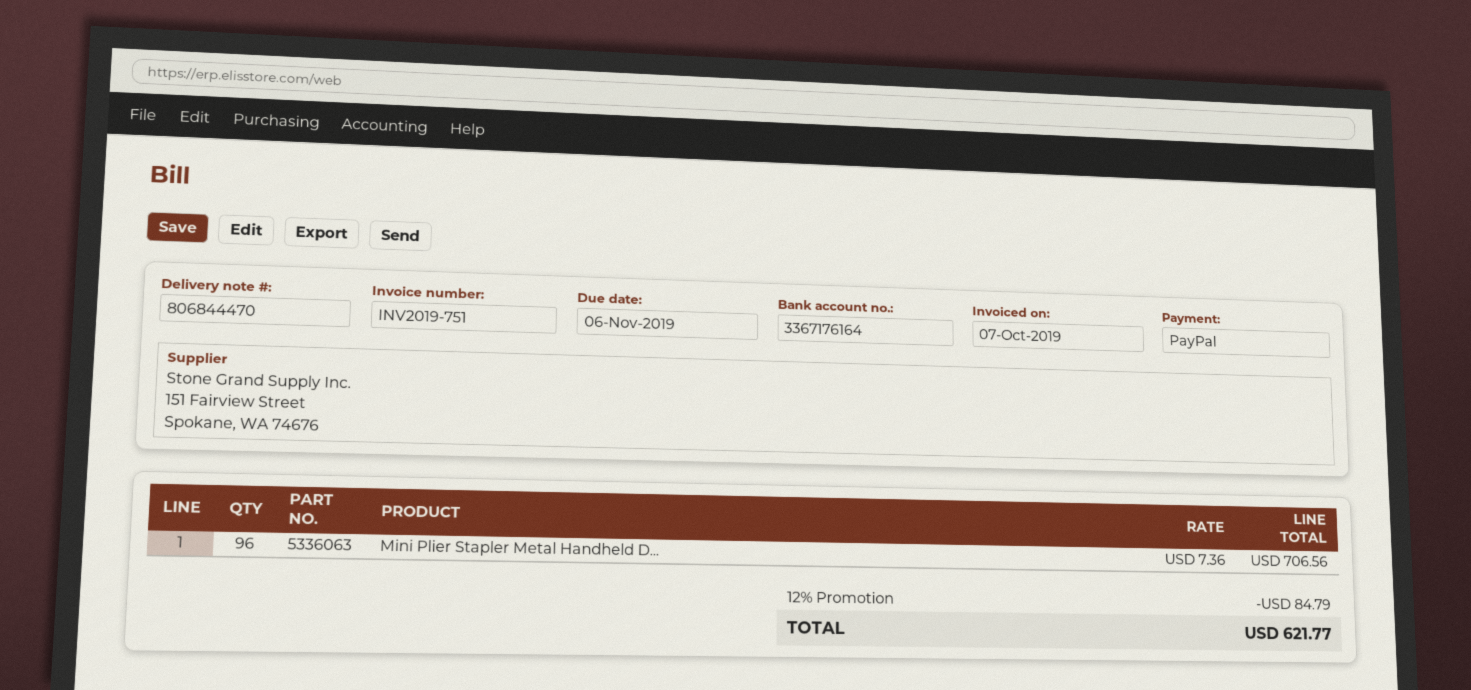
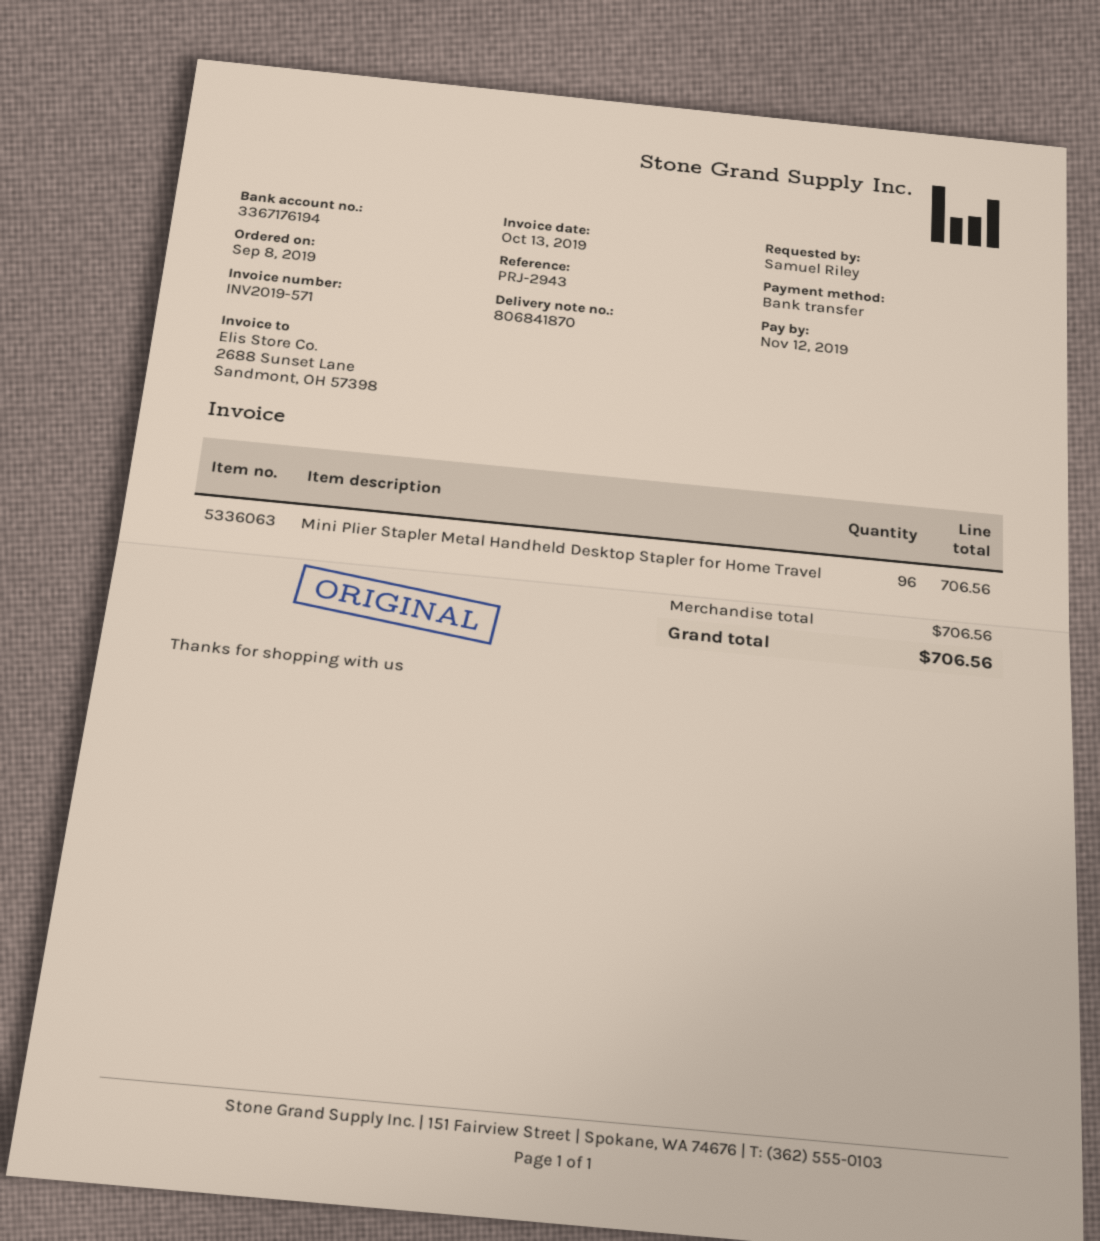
delivery note number: 806844470 -> 806841870
invoice number: INV2019-751 -> INV2019-571
invoice date: 2019-10-07 -> 2019-10-13
due date: 2019-11-06 -> 2019-11-12
payment method: PayPal -> bank transfer
bank account: 3367176164 -> 3367176194
discount: 12% = 84.79 -> none
total: 621.77 -> 706.56

